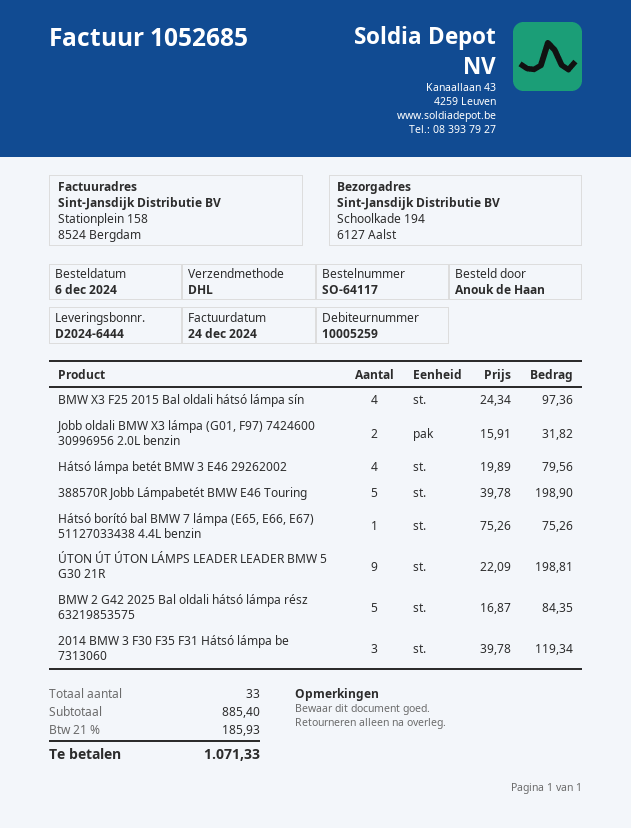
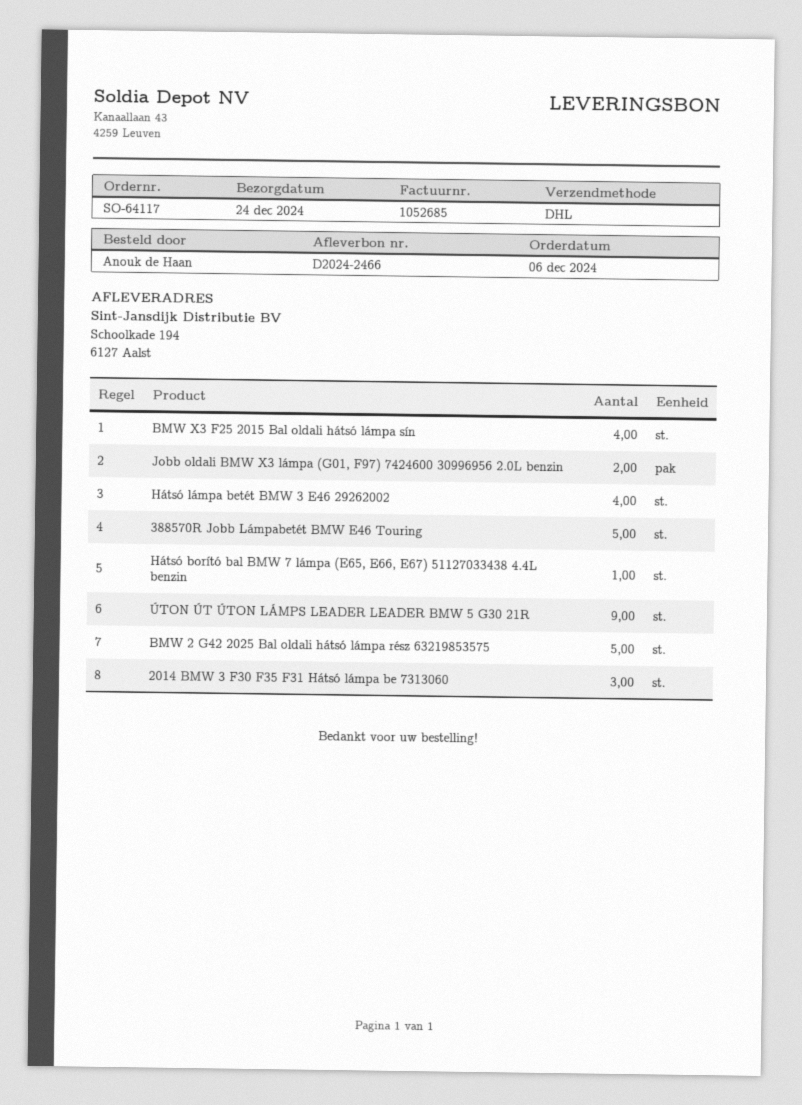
delivery note number: D2024-6444 -> D2024-2466

